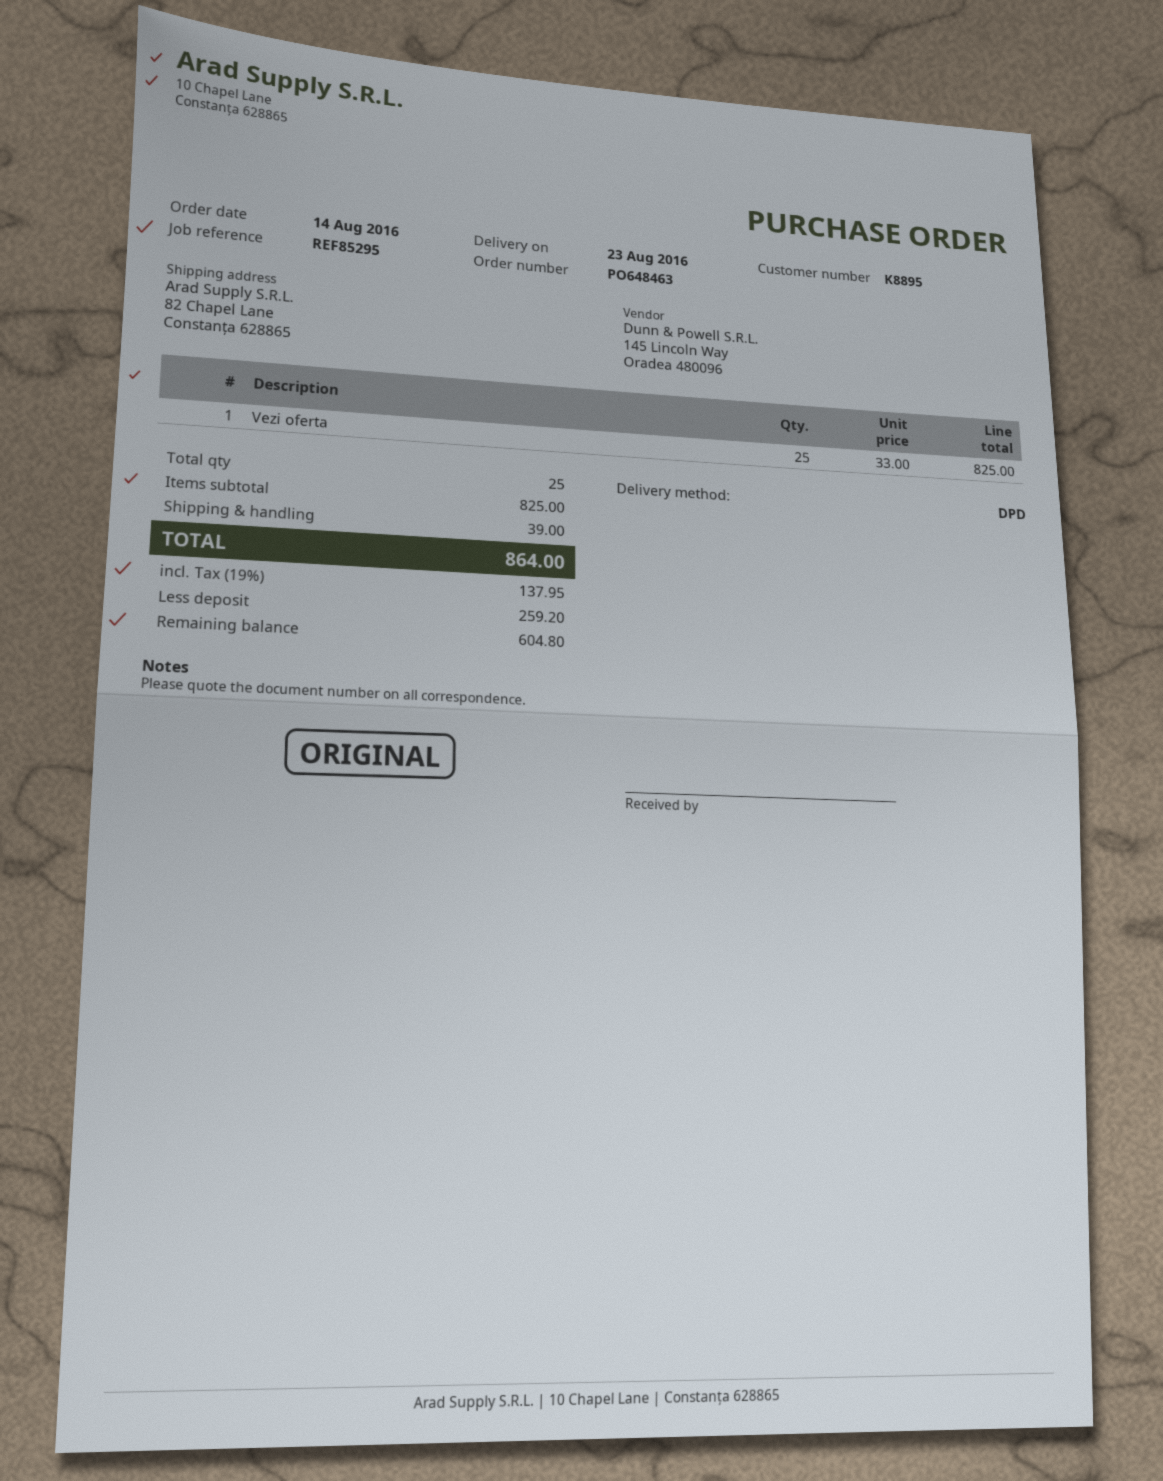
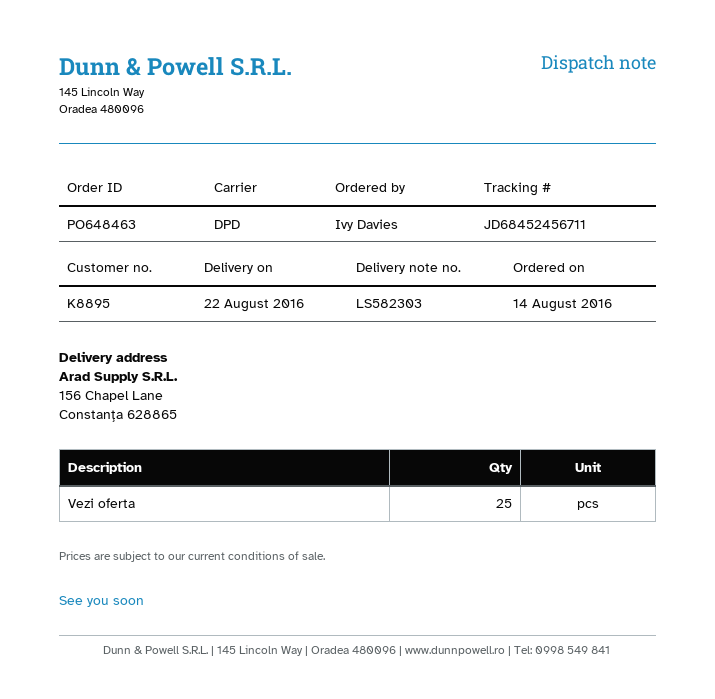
delivery date: 2016-08-23 -> 2016-08-22
ship to: 82 Chapel Lane, Constanța 628865 -> 156 Chapel Lane, Constanța 628865

